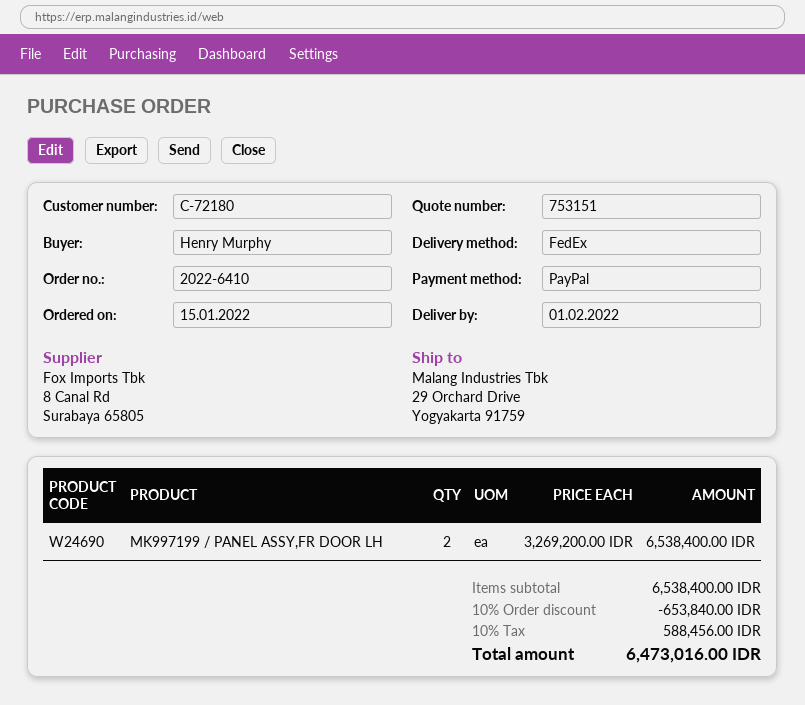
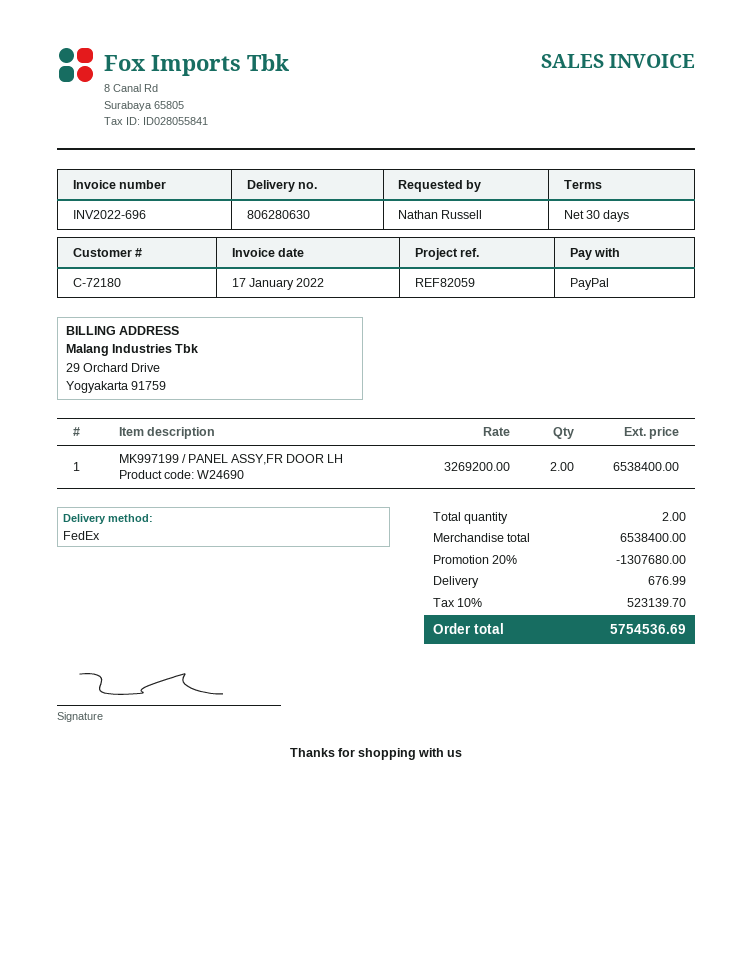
ordered by: Henry Murphy -> Nathan Russell
discount: 10% = 653840.00 -> 20% = 1307680.00
shipping: none -> 676.99
tax: 10% = 588456.00 -> 10% = 523139.70
total: 6473016.00 -> 5754536.69

